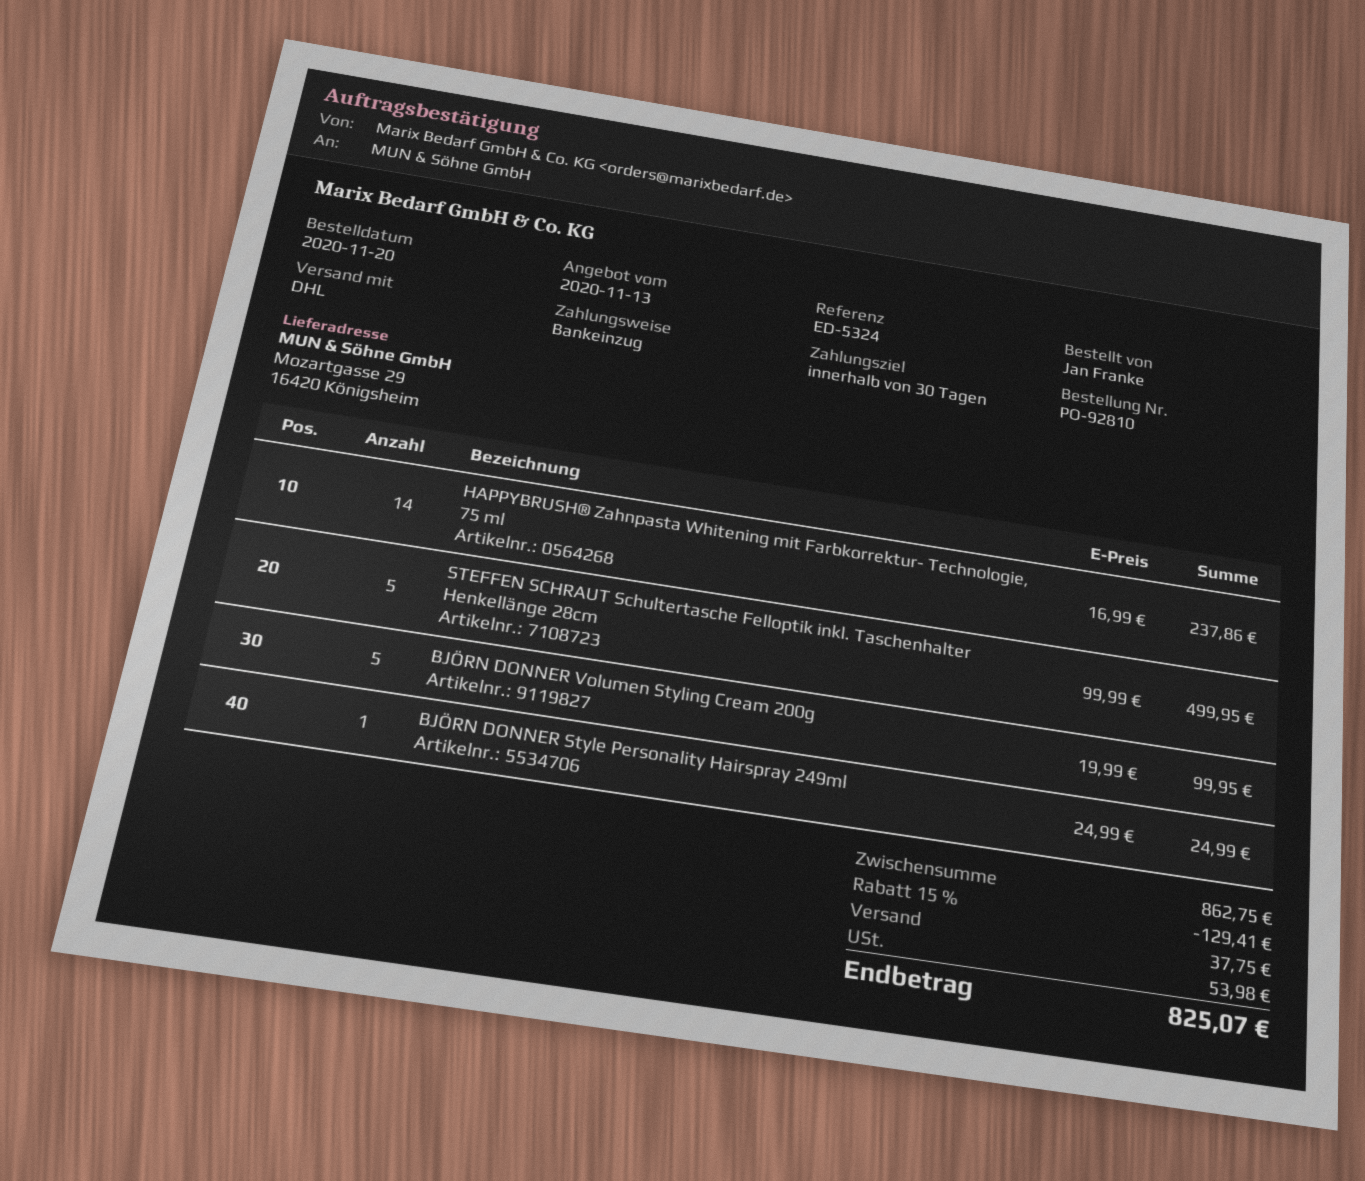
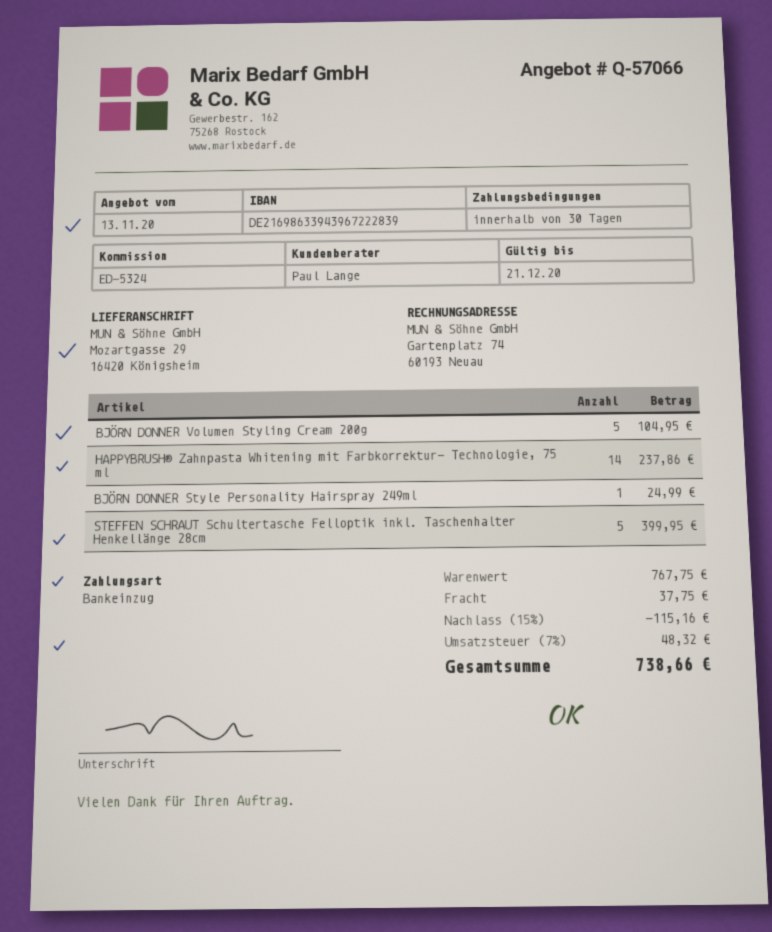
STEFFEN SCHRAUT Schultertasche Felloptik inkl. Taschenhalter Henkellänge 28cm: 5 for 499.95 -> 5 for 399.95
BJÖRN DONNER Volumen Styling Cream 200g: 5 for 99.95 -> 5 for 104.95
subtotal: 862.75 -> 767.75
discount: 15% = 129.41 -> 15% = 115.16
tax: 53.98 -> 48.32
total: 825.07 -> 738.66

